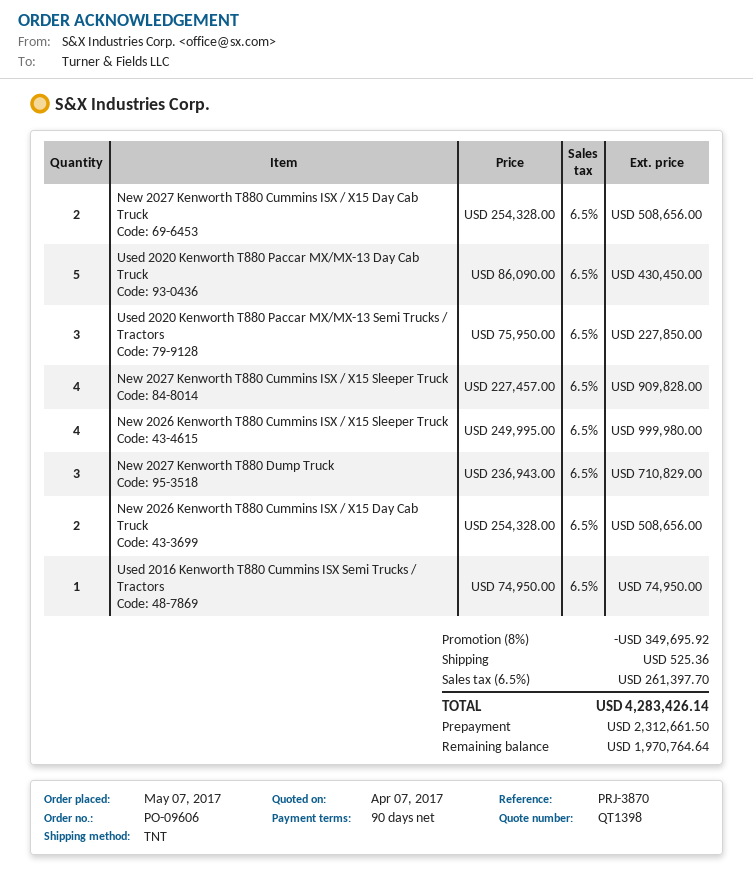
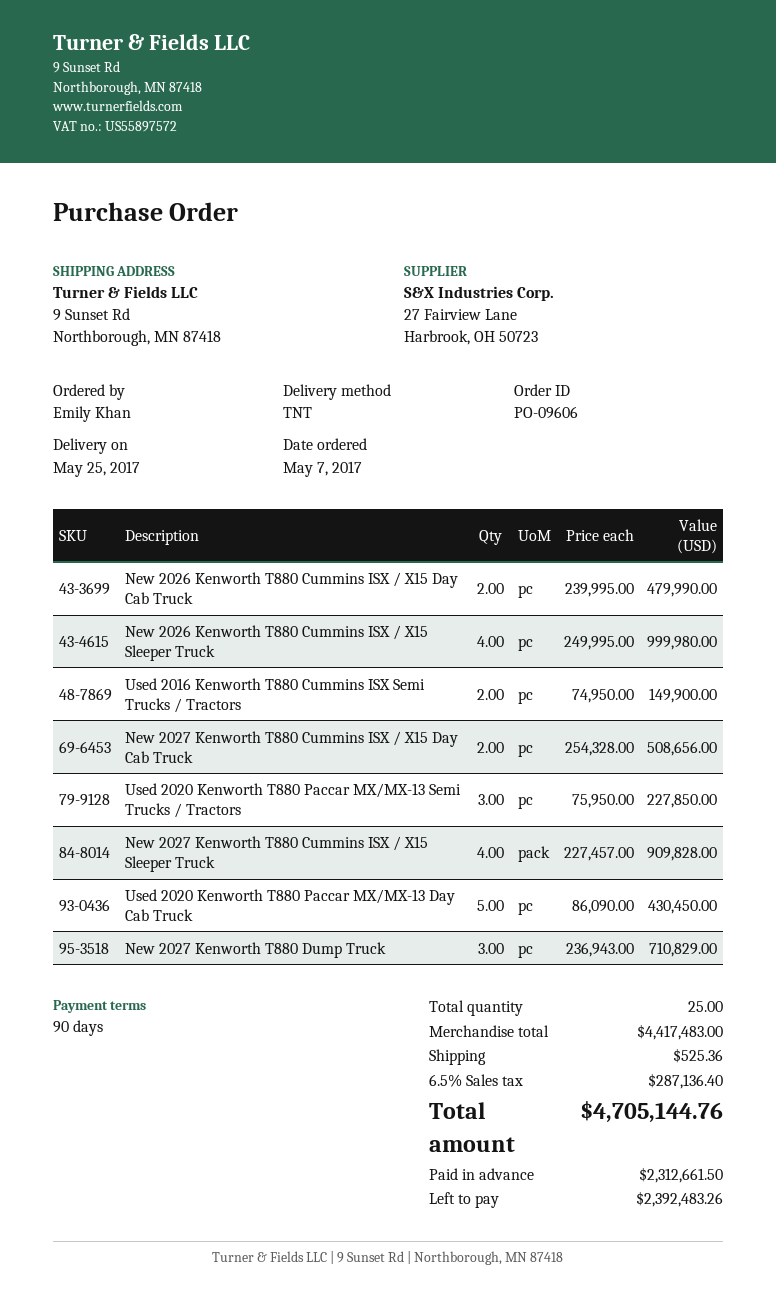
New 2026 Kenworth T880 Cummins ISX / X15 Day Cab Truck: 2 x 254328.00 = 508656.00 -> 2 x 239995.00 = 479990.00
Used 2016 Kenworth T880 Cummins ISX Semi Trucks / Tractors: 1 x 74950.00 = 74950.00 -> 2 x 74950.00 = 149900.00
discount: 8% = 349695.92 -> none
tax: 6.5% = 261397.70 -> 6.5% = 287136.40
total: 4283426.14 -> 4705144.76
balance: 1970764.64 -> 2392483.26

